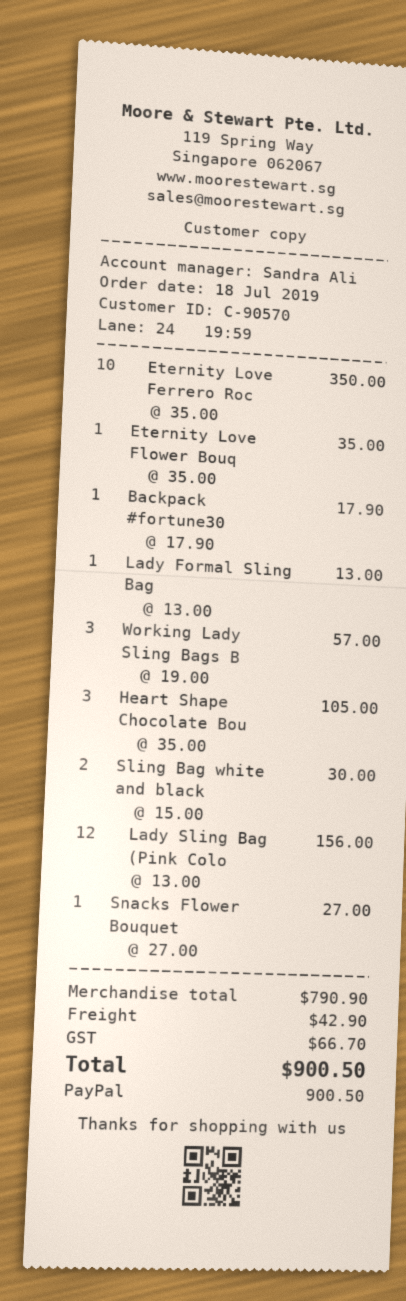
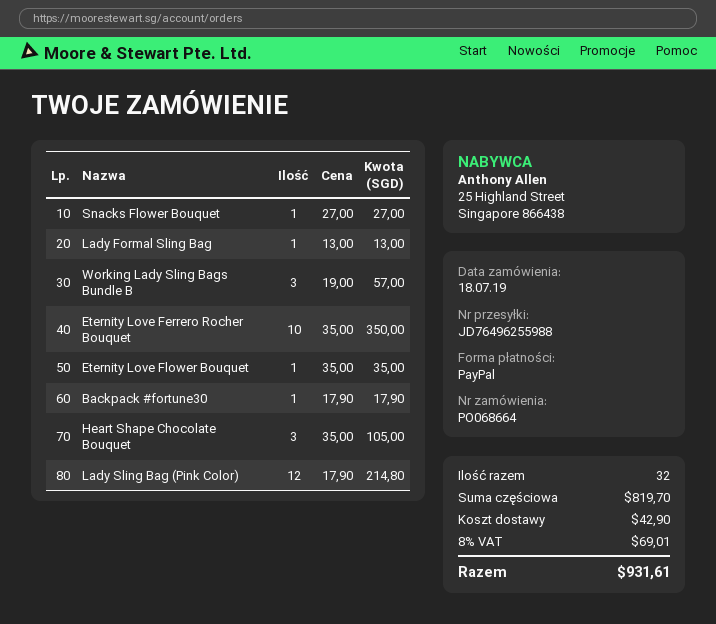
Sling Bag white and black: 2 x 15.00 = 30.00 -> none
Lady Sling Bag (Pink Colo: 12 x 13.00 = 156.00 -> 12 x 17.90 = 214.80
subtotal: 790.90 -> 819.70
tax: 66.70 -> 69.01
total: 900.50 -> 931.61

